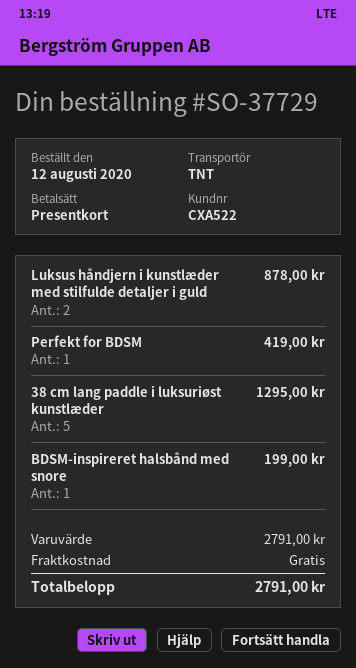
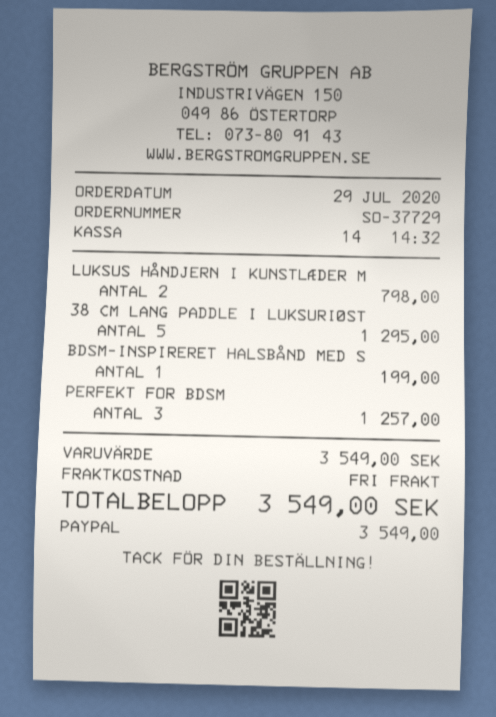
order date: 2020-08-12 -> 2020-07-29
payment method: gift card -> PayPal
Luksus håndjern i kunstlæder med stilfulde detaljer i guld: 2 for 878.00 -> 2 for 798.00
Perfekt for BDSM: 1 for 419.00 -> 3 for 1257.00
subtotal: 2791.00 -> 3549.00
total: 2791.00 -> 3549.00

